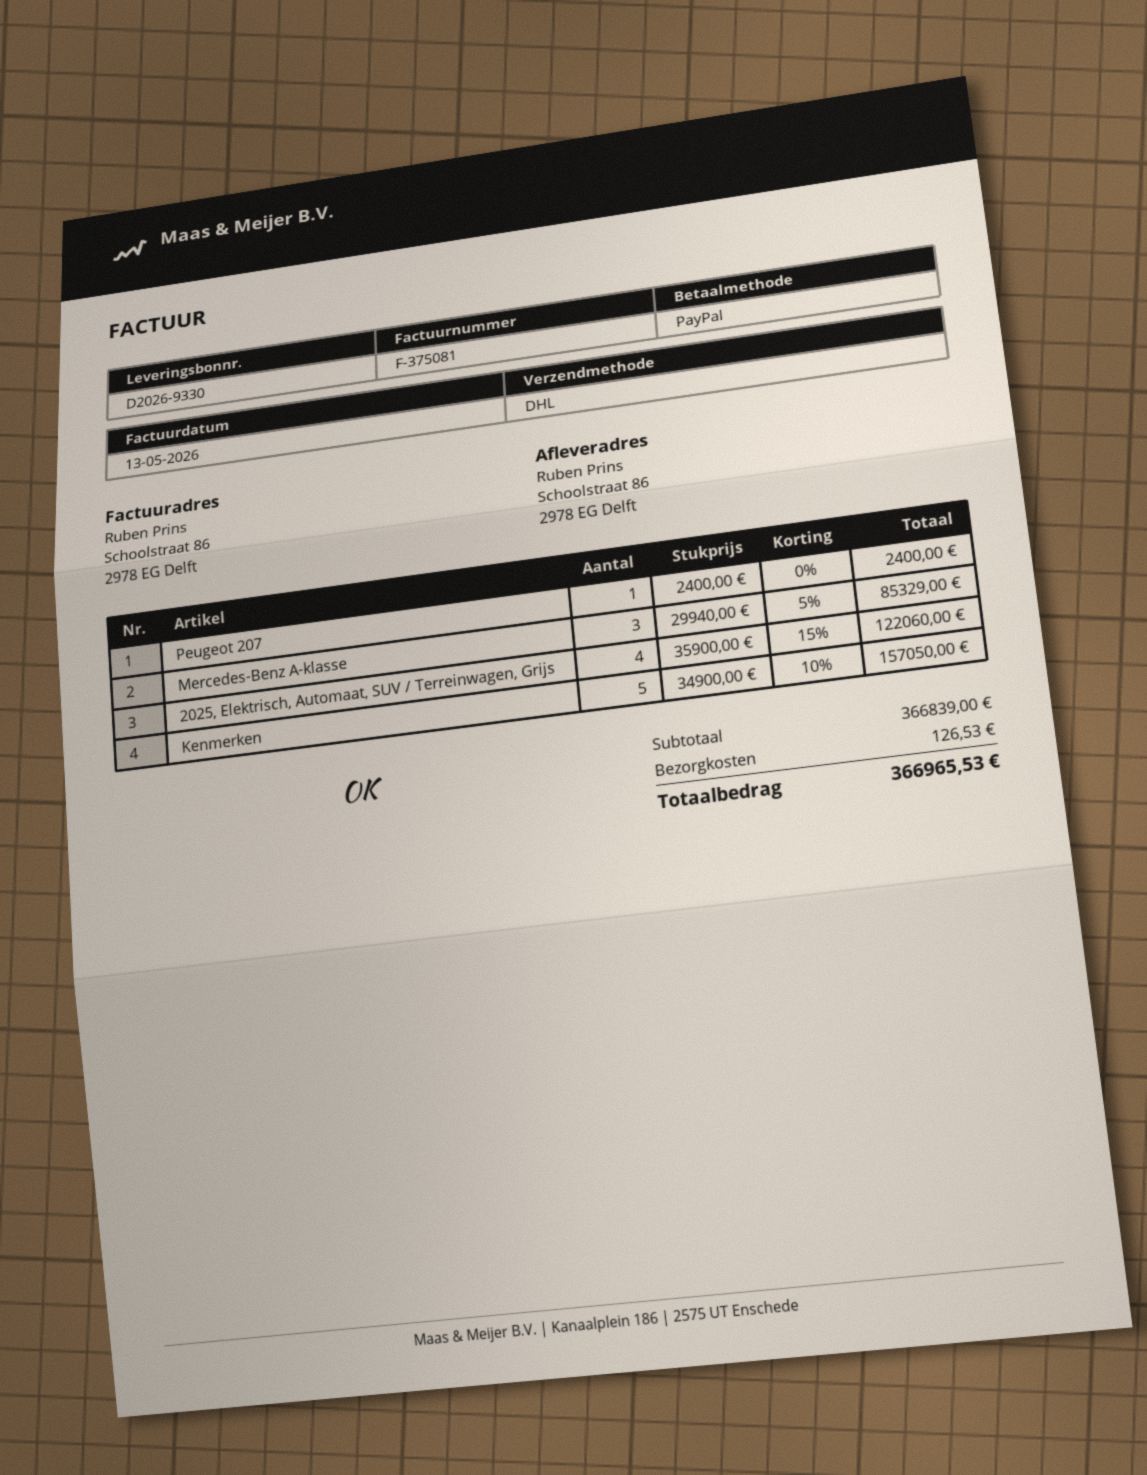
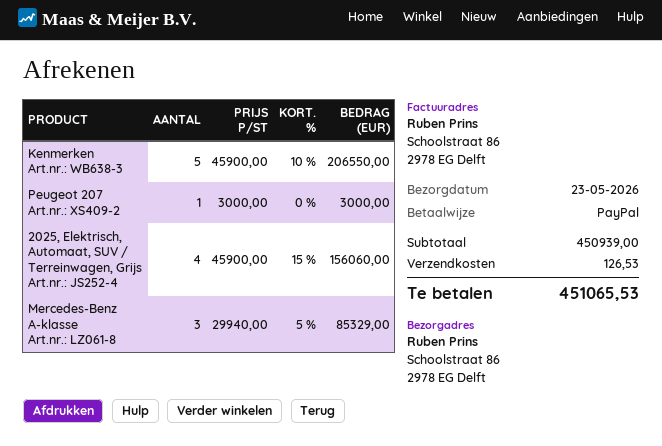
Peugeot 207: 1 x 2400.00 = 2400.00 -> 1 x 3000.00 = 3000.00
2025, Elektrisch, Automaat, SUV / Terreinwagen, Grijs: 4 x 35900.00 - 15% = 122060.00 -> 4 x 45900.00 - 15% = 156060.00
Kenmerken: 5 x 34900.00 - 10% = 157050.00 -> 5 x 45900.00 - 10% = 206550.00
subtotal: 366839.00 -> 450939.00
total: 366965.53 -> 451065.53

